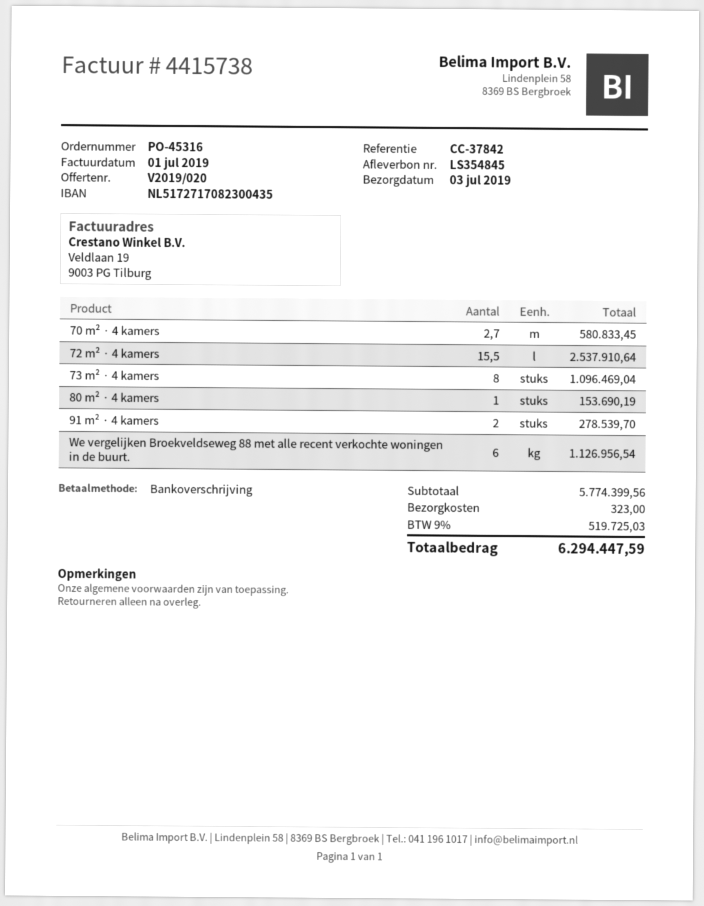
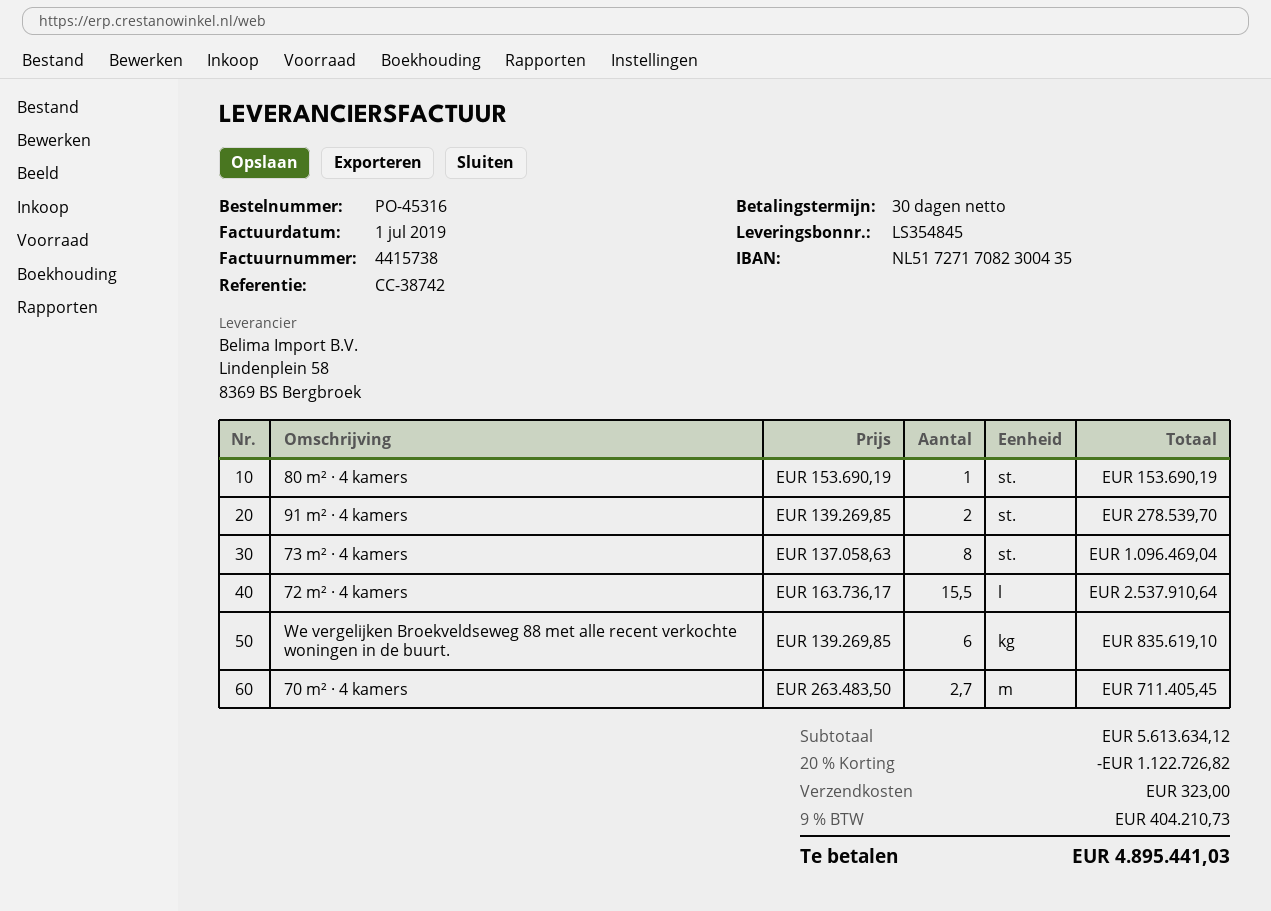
reference: CC-37842 -> CC-38742
70 m² · 4 kamers: 2.7 for 580833.45 -> 2.7 for 711405.45
We vergelijken Broekveldseweg 88 met alle recent verkochte woningen in de buurt.: 6 for 1126956.54 -> 6 for 835619.10
subtotal: 5774399.56 -> 5613634.12
discount: none -> 20% = 1122726.82
tax: 9% = 519725.03 -> 9% = 404210.73
total: 6294447.59 -> 4895441.03

